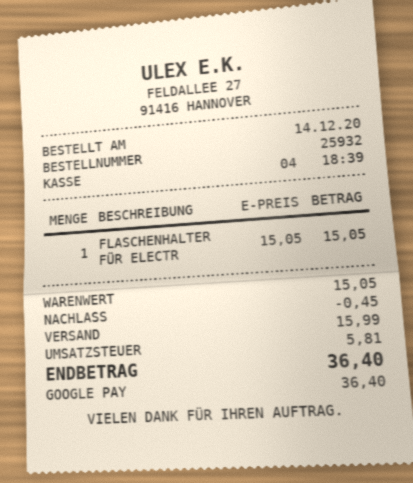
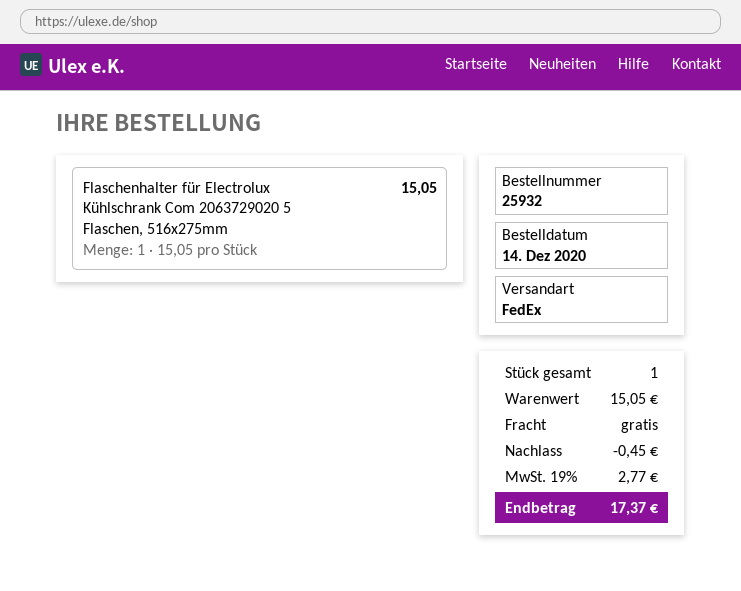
shipping: 15.99 -> 0.00
tax: 5.81 -> 2.77
total: 36.40 -> 17.37

